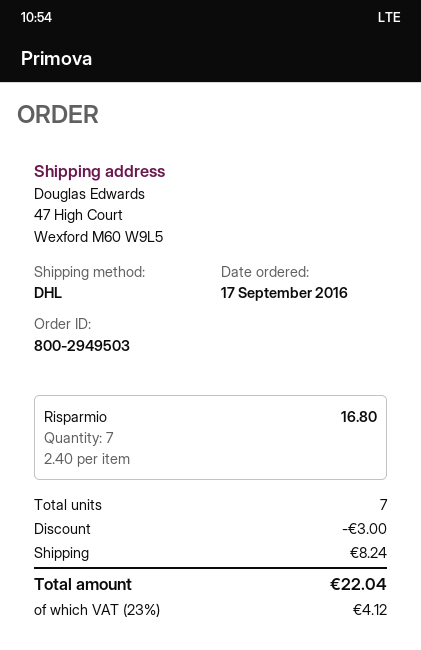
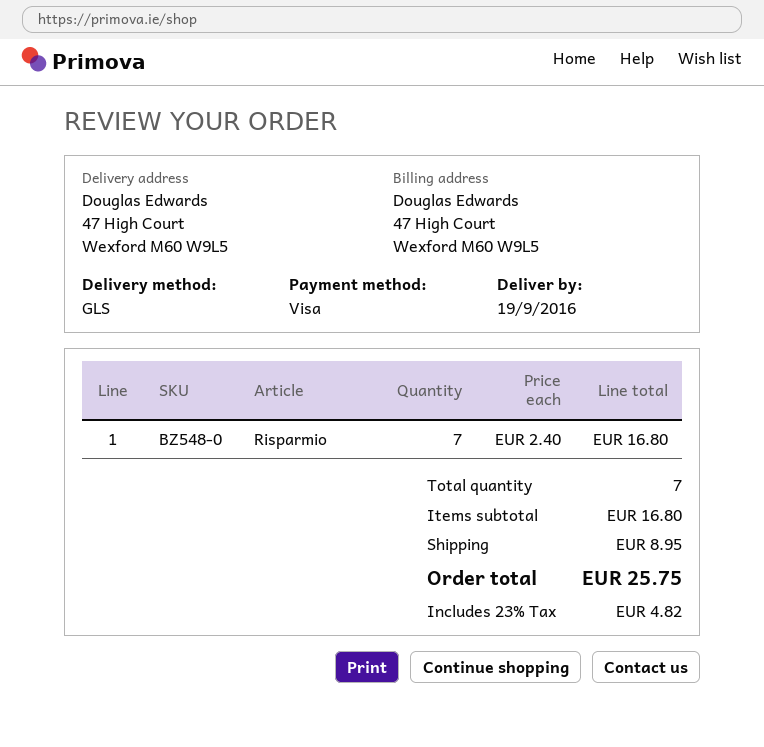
shipping method: DHL -> GLS
discount: 3.00 -> none
shipping: 8.24 -> 8.95
tax: 23% = 4.12 -> 23% = 4.82
total: 22.04 -> 25.75

